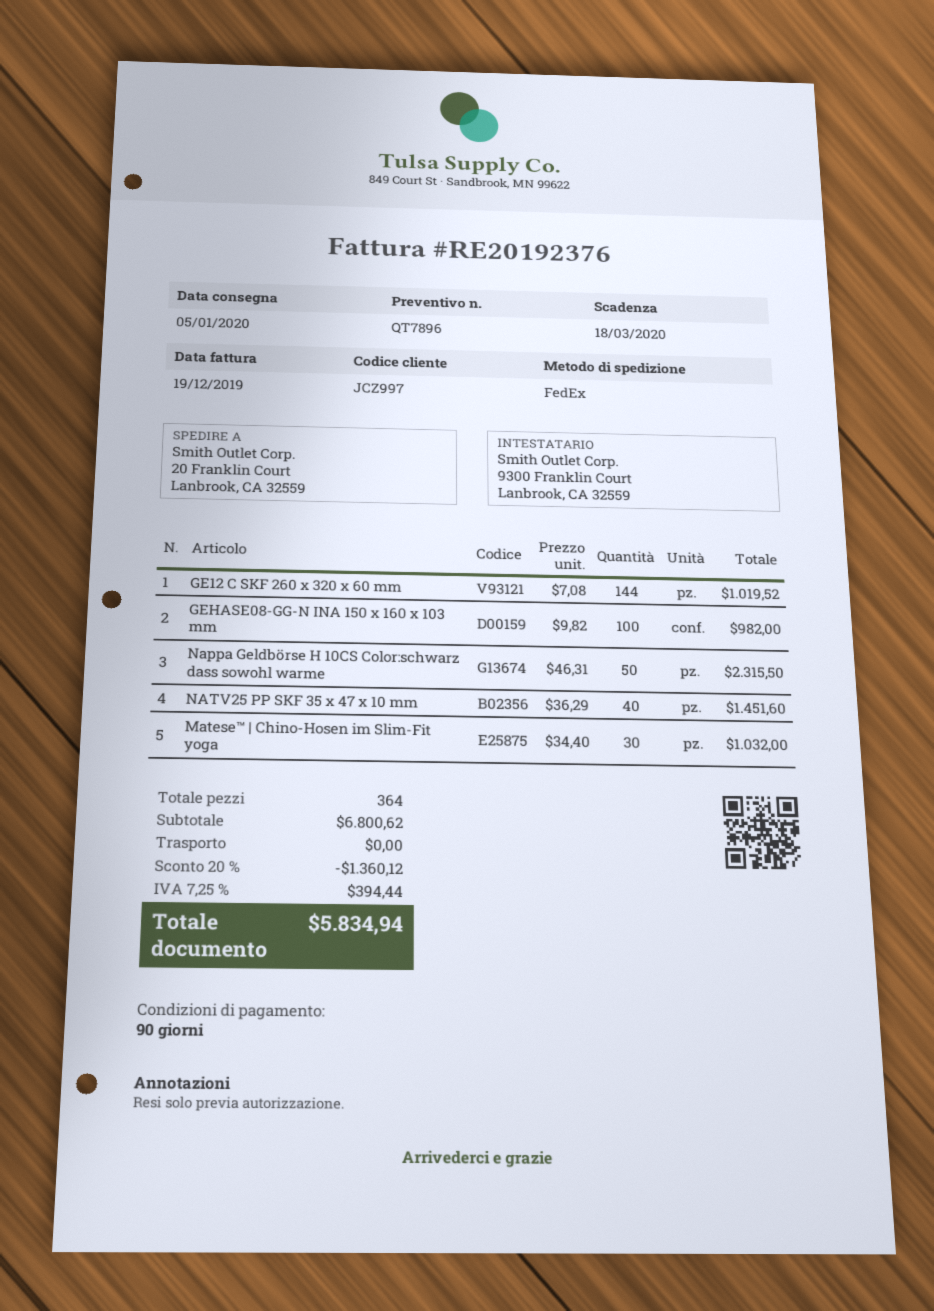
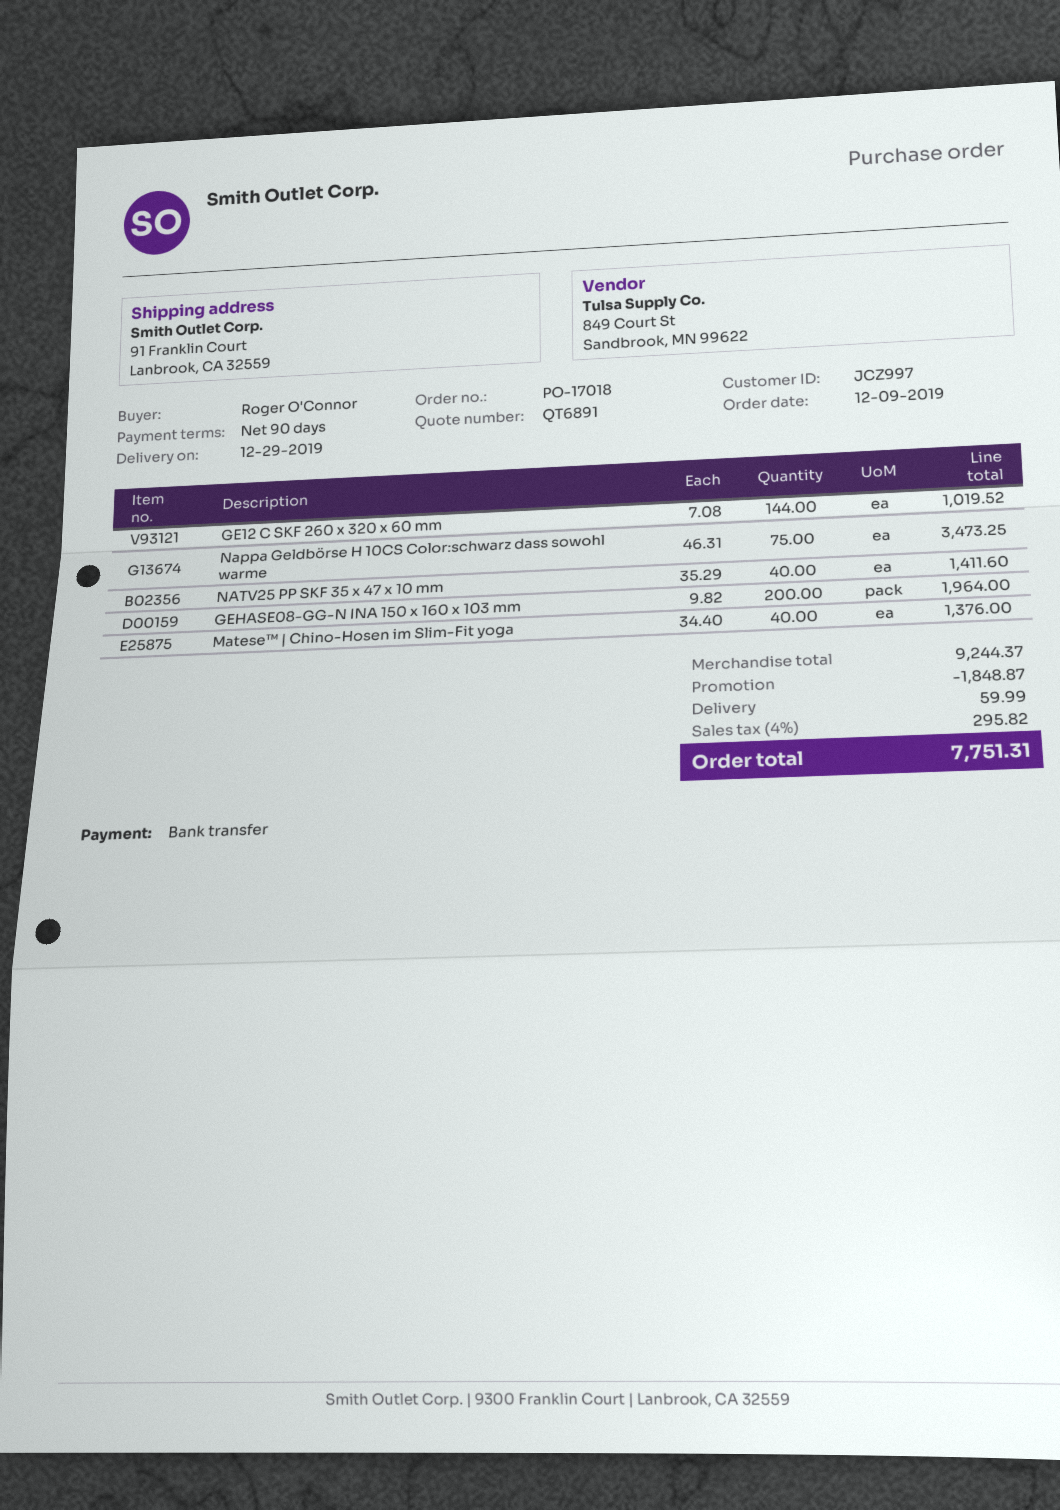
quote number: QT7896 -> QT6891
delivery date: 2020-01-05 -> 2019-12-29
ship to: 20 Franklin Court, Lanbrook, CA 32559 -> 91 Franklin Court, Lanbrook, CA 32559
GEHASE08-GG-N INA 150 x 160 x 103 mm: 100 x 9.82 = 982.00 -> 200 x 9.82 = 1964.00
Nappa Geldbörse H 10CS Color:schwarz dass sowohl warme: 50 x 46.31 = 2315.50 -> 75 x 46.31 = 3473.25
NATV25 PP SKF 35 x 47 x 10 mm: 40 x 36.29 = 1451.60 -> 40 x 35.29 = 1411.60
Matese™ | Chino-Hosen im Slim-Fit yoga: 30 x 34.40 = 1032.00 -> 40 x 34.40 = 1376.00
subtotal: 6800.62 -> 9244.37
discount: 1360.12 -> 1848.87
shipping: 0.00 -> 59.99
tax: 7.25% = 394.44 -> 4% = 295.82
total: 5834.94 -> 7751.31

